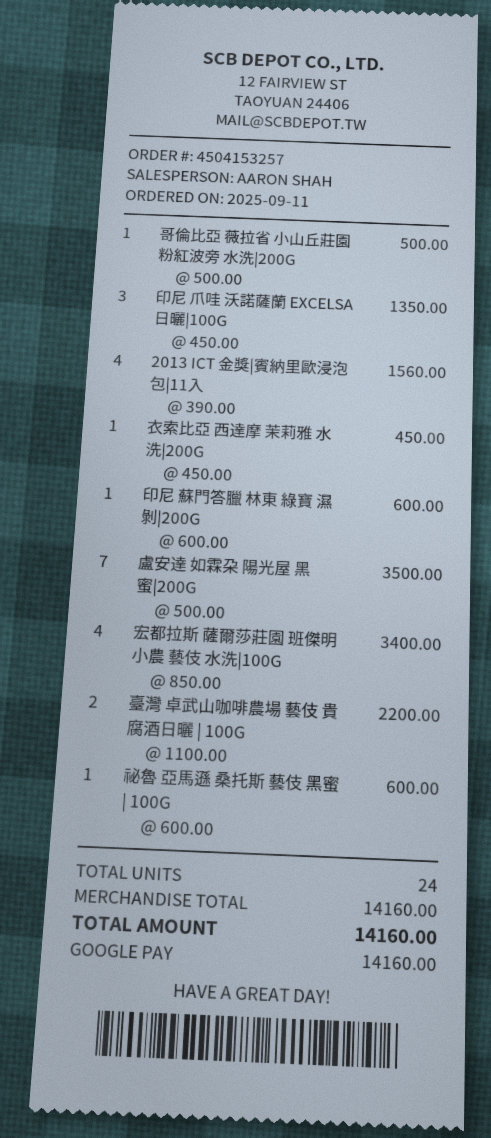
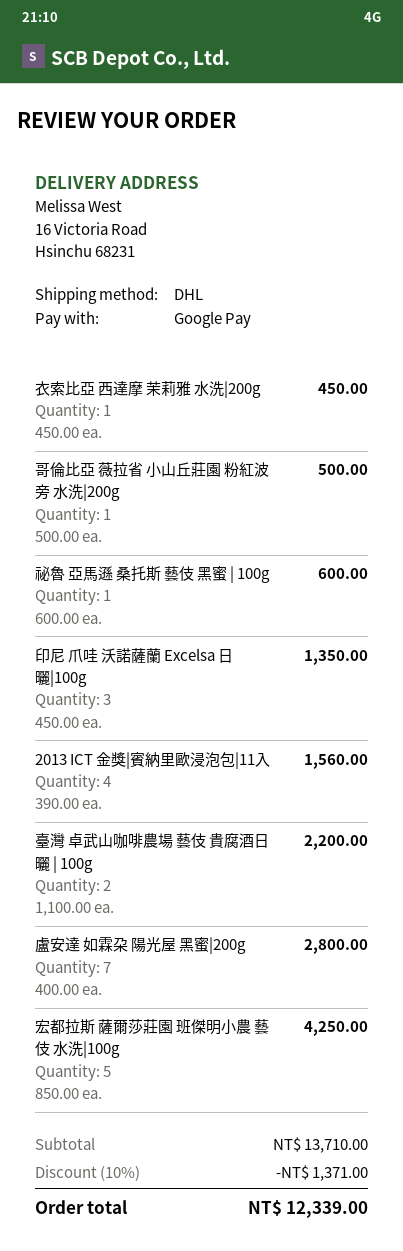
印尼 蘇門答臘 林東 綠寶 濕剝|200G: 1 x 600.00 = 600.00 -> none
盧安達 如霖朶 陽光屋 黑蜜|200G: 7 x 500.00 = 3500.00 -> 7 x 400.00 = 2800.00
宏都拉斯 薩爾莎莊園 班傑明小農 藝伎 水洗|100G: 4 x 850.00 = 3400.00 -> 5 x 850.00 = 4250.00
subtotal: 14160.00 -> 13710.00
discount: none -> 10% = 1371.00
total: 14160.00 -> 12339.00

